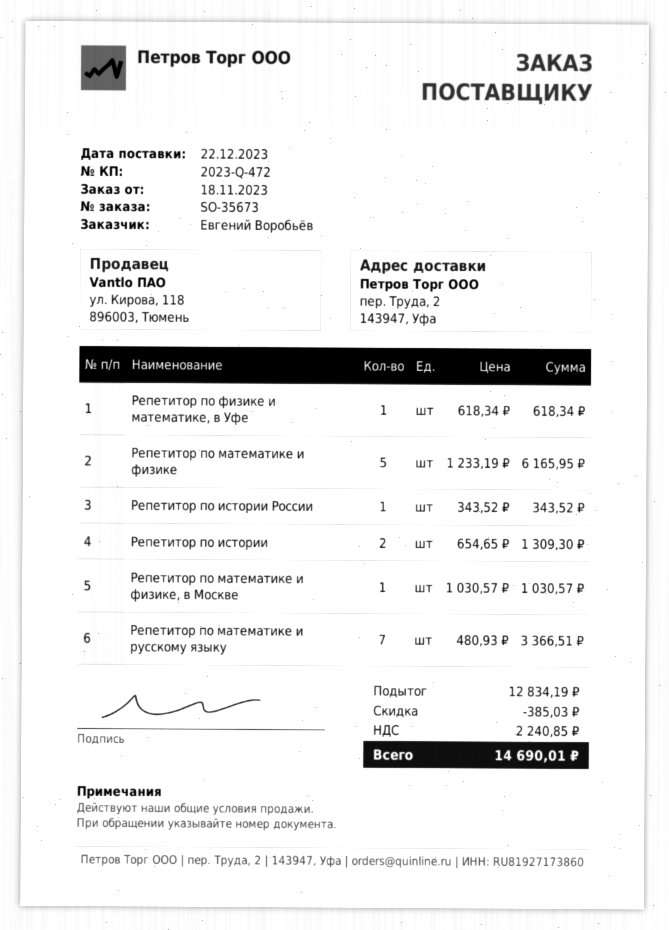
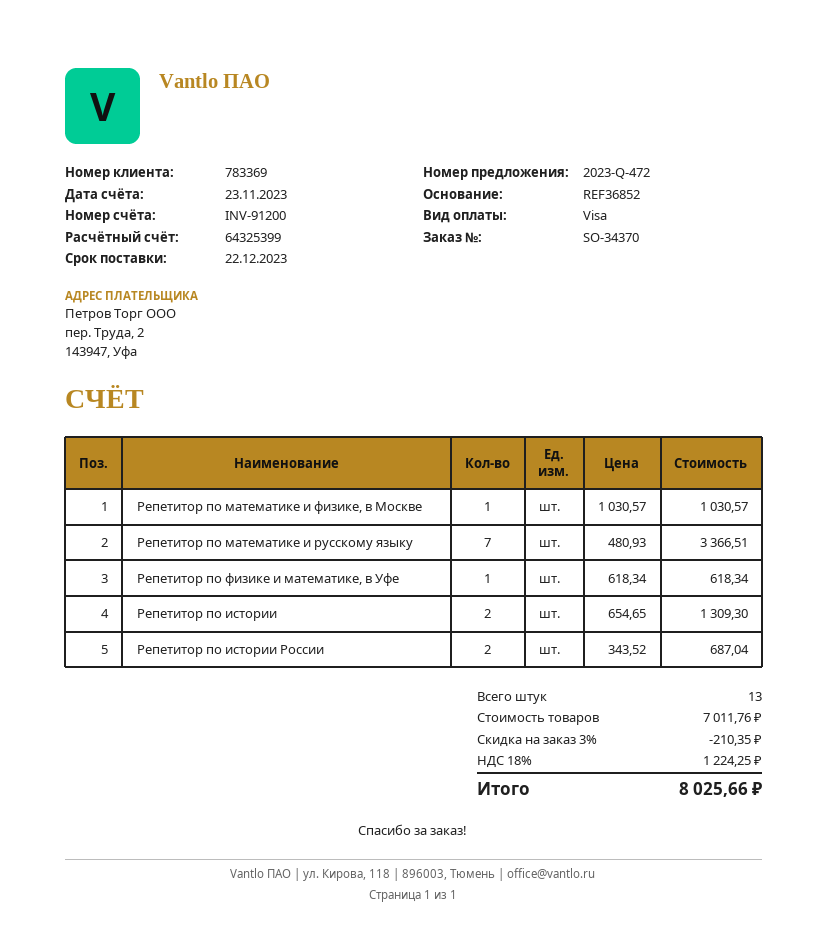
order number: SO-35673 -> SO-34370
Репетитор по математике и физике: 5 x 1233.19 = 6165.95 -> none
Репетитор по истории России: 1 x 343.52 = 343.52 -> 2 x 343.52 = 687.04
subtotal: 12834.19 -> 7011.76
discount: 385.03 -> 210.35
tax: 2240.85 -> 1224.25
total: 14690.01 -> 8025.66

